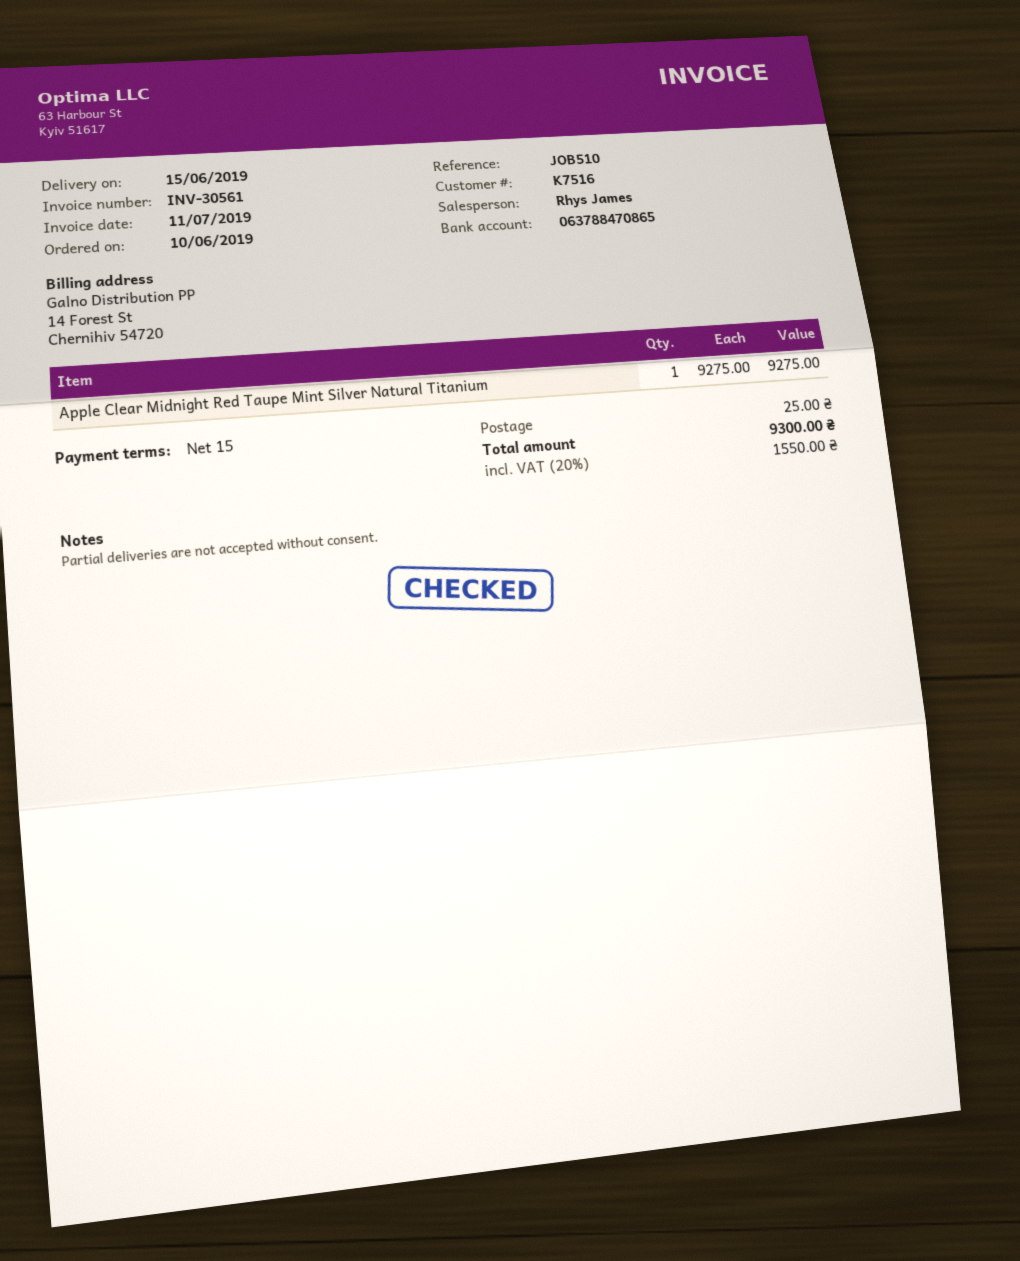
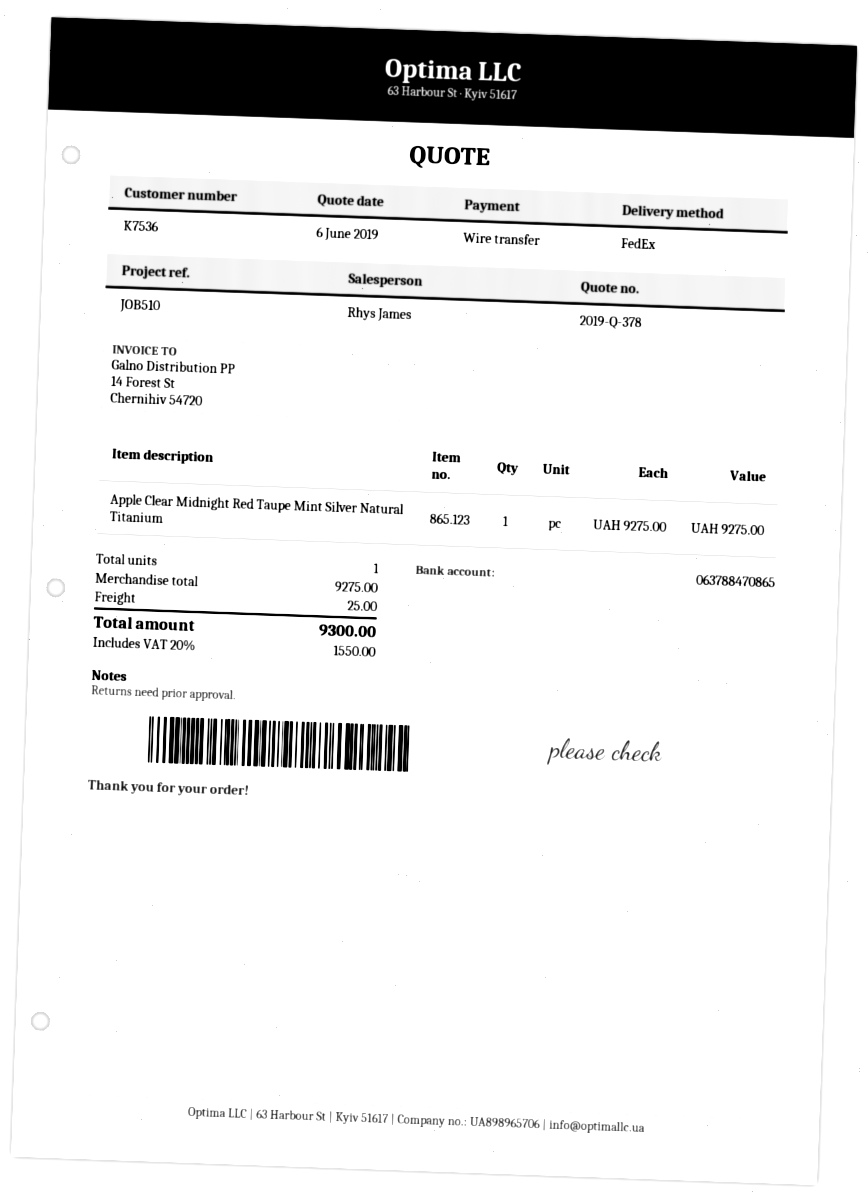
customer number: K7516 -> K7536

